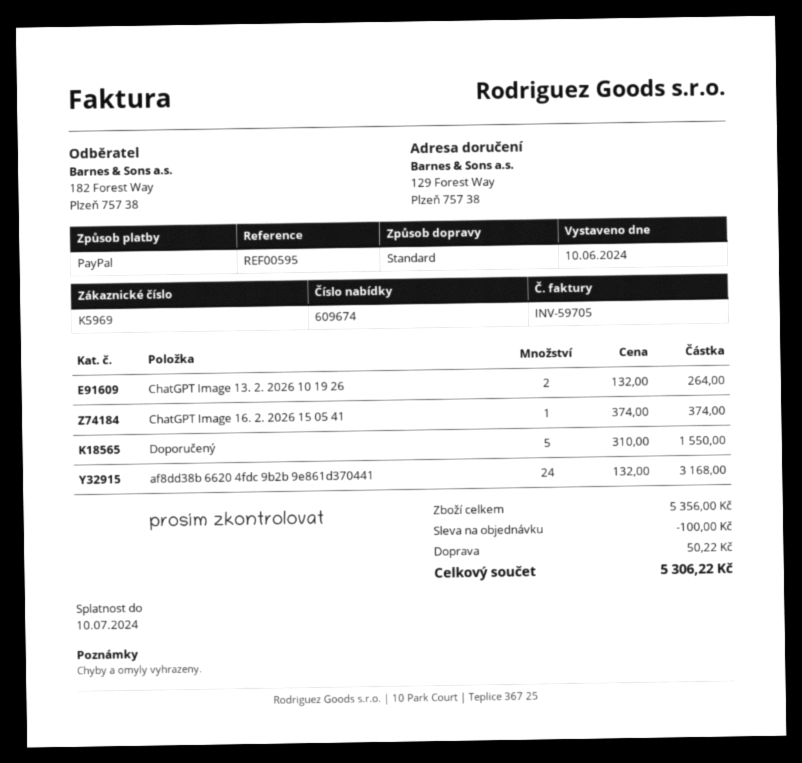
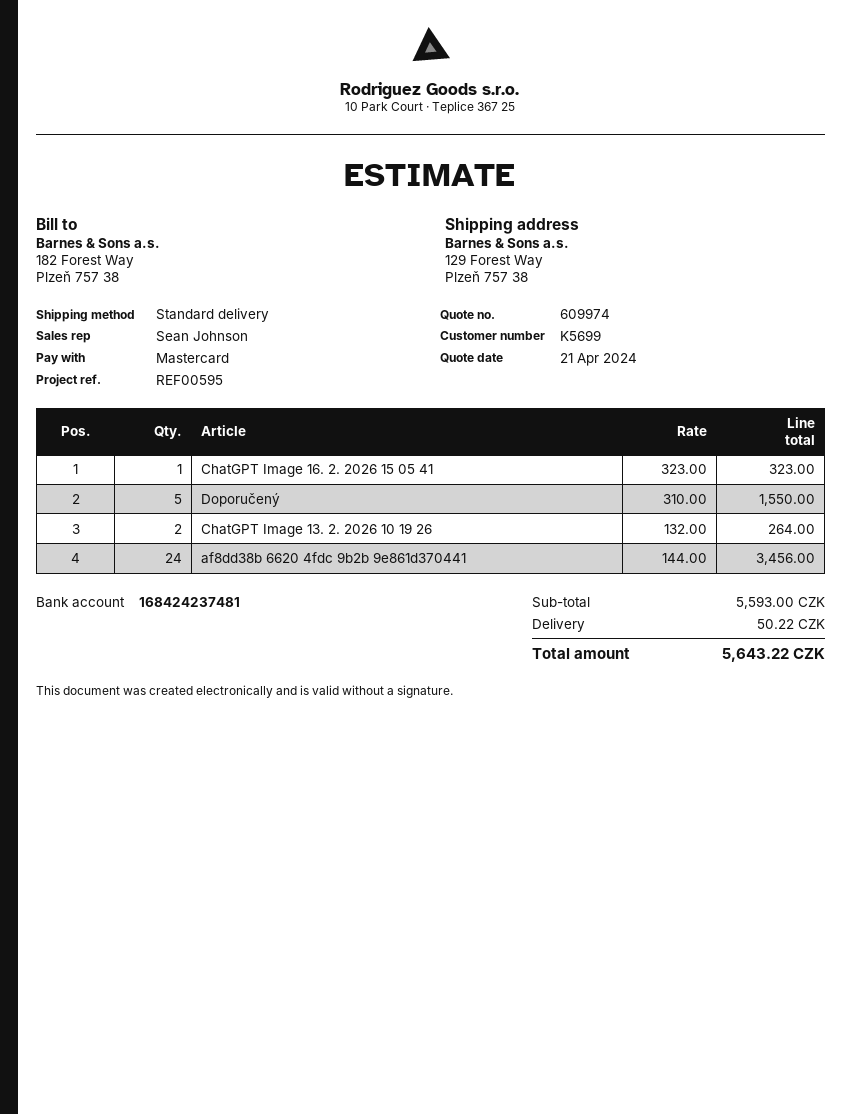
quote number: 609674 -> 609974
customer number: K5969 -> K5699
payment method: PayPal -> Mastercard
ChatGPT Image 16. 2. 2026 15 05 41: 1 x 374.00 = 374.00 -> 1 x 323.00 = 323.00
af8dd38b 6620 4fdc 9b2b 9e861d370441: 24 x 132.00 = 3168.00 -> 24 x 144.00 = 3456.00
subtotal: 5356.00 -> 5593.00
discount: 100.00 -> none
total: 5306.22 -> 5643.22

